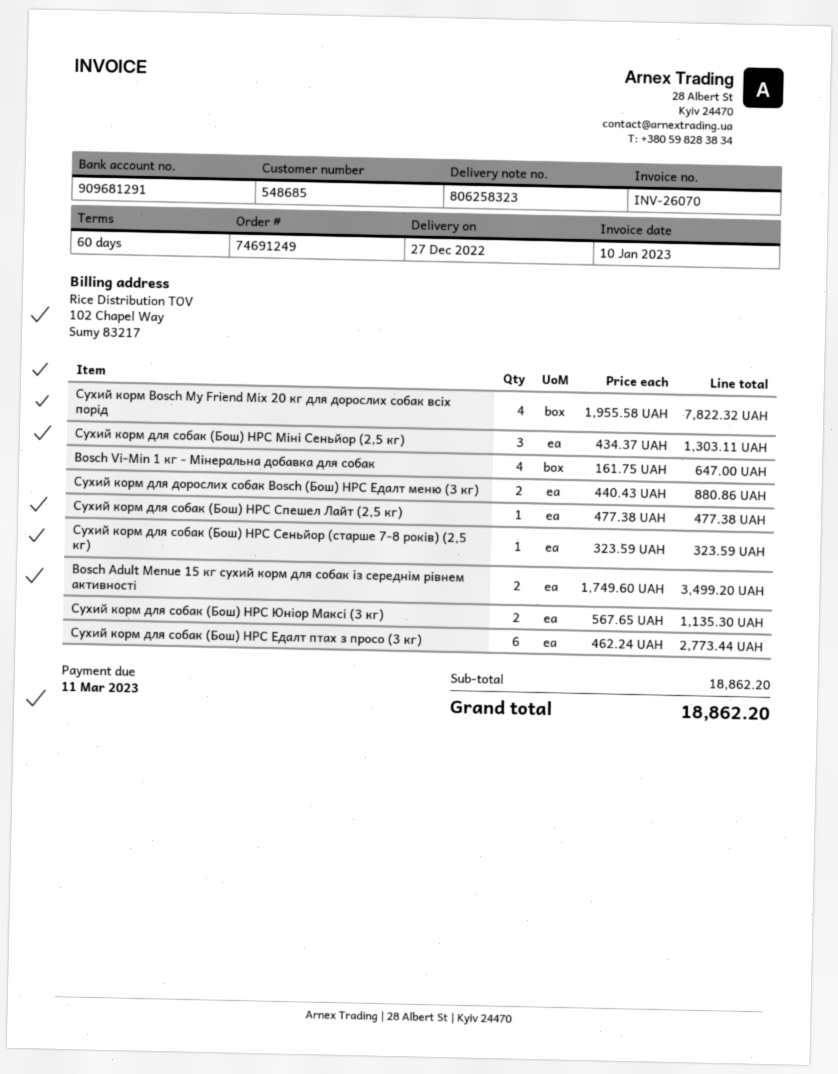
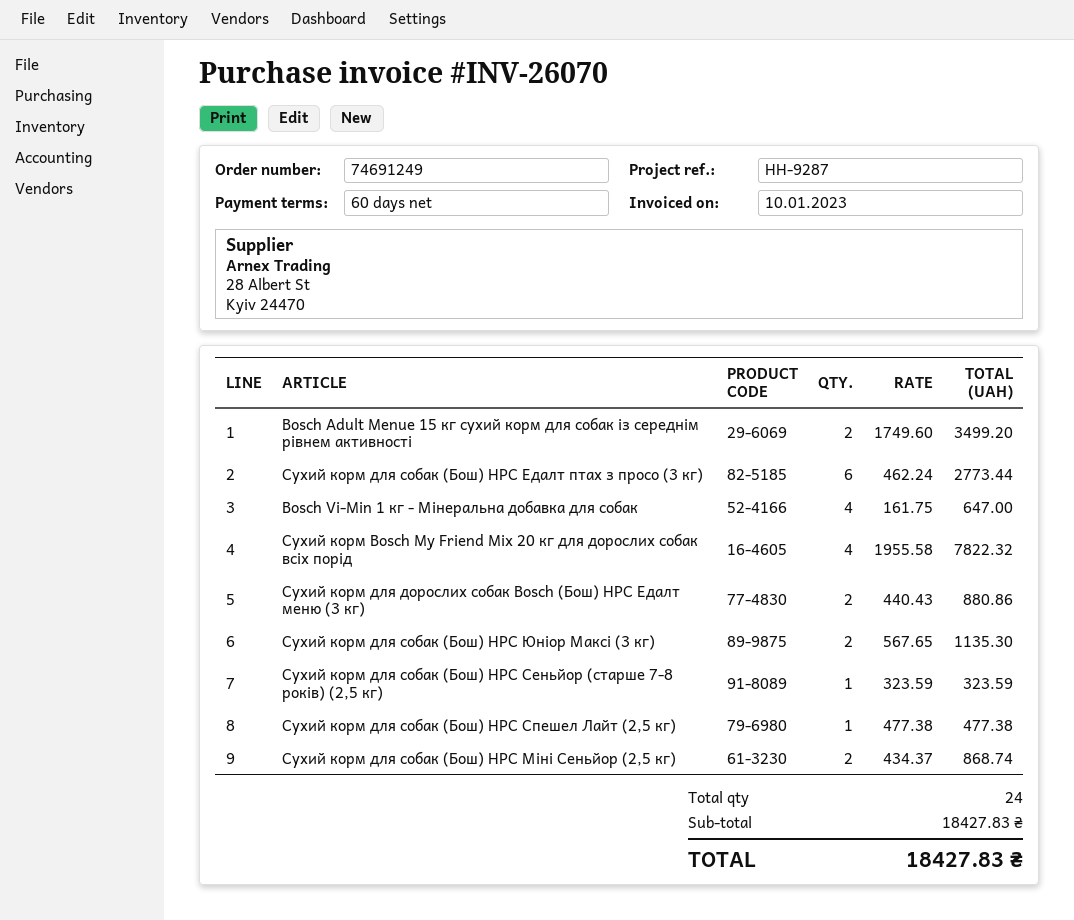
Сухий корм для собак (Бош) HPC Міні Сеньйор (2,5 кг): 3 x 434.37 = 1303.11 -> 2 x 434.37 = 868.74
subtotal: 18862.20 -> 18427.83
total: 18862.20 -> 18427.83

